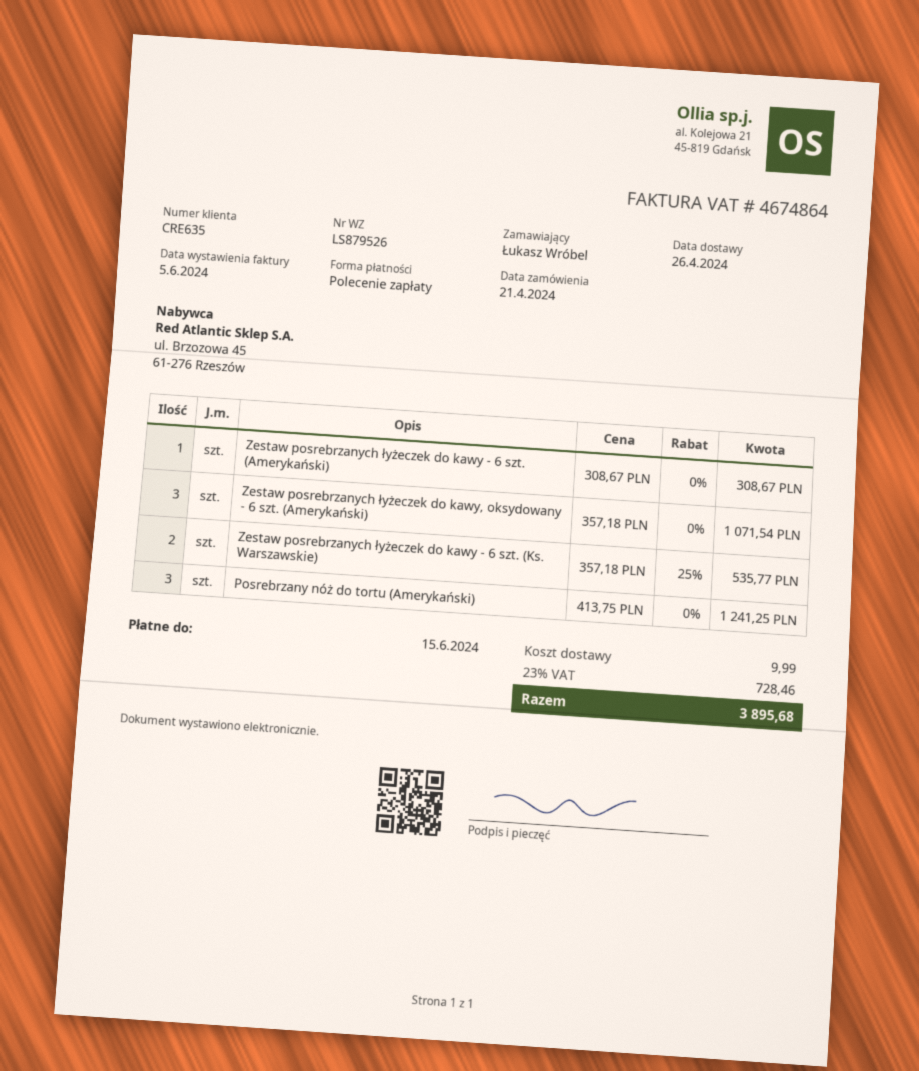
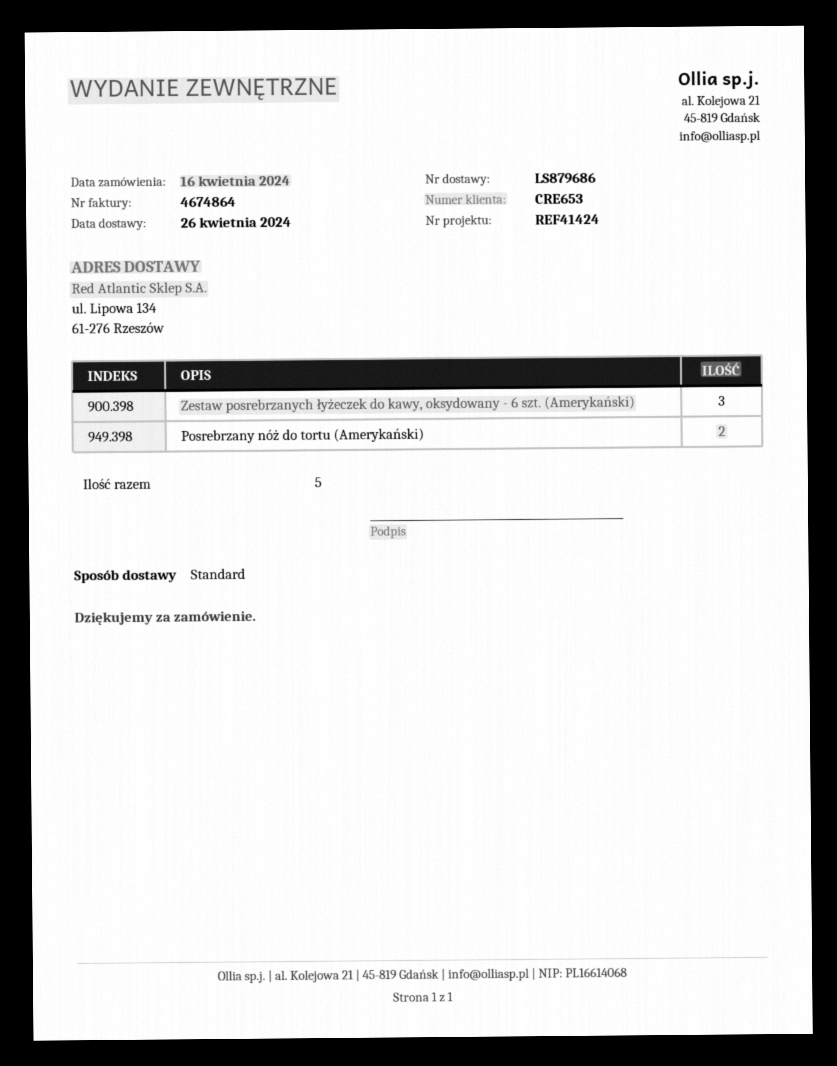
order date: 2024-04-21 -> 2024-04-16
delivery note number: LS879526 -> LS879686
customer number: CRE635 -> CRE653
Zestaw posrebrzanych łyżeczek do kawy - 6 szt. (Amerykański): 1 -> none
Zestaw posrebrzanych łyżeczek do kawy - 6 szt. (Ks. Warszawskie): 2 -> none
Posrebrzany nóż do tortu (Amerykański): 3 -> 2

